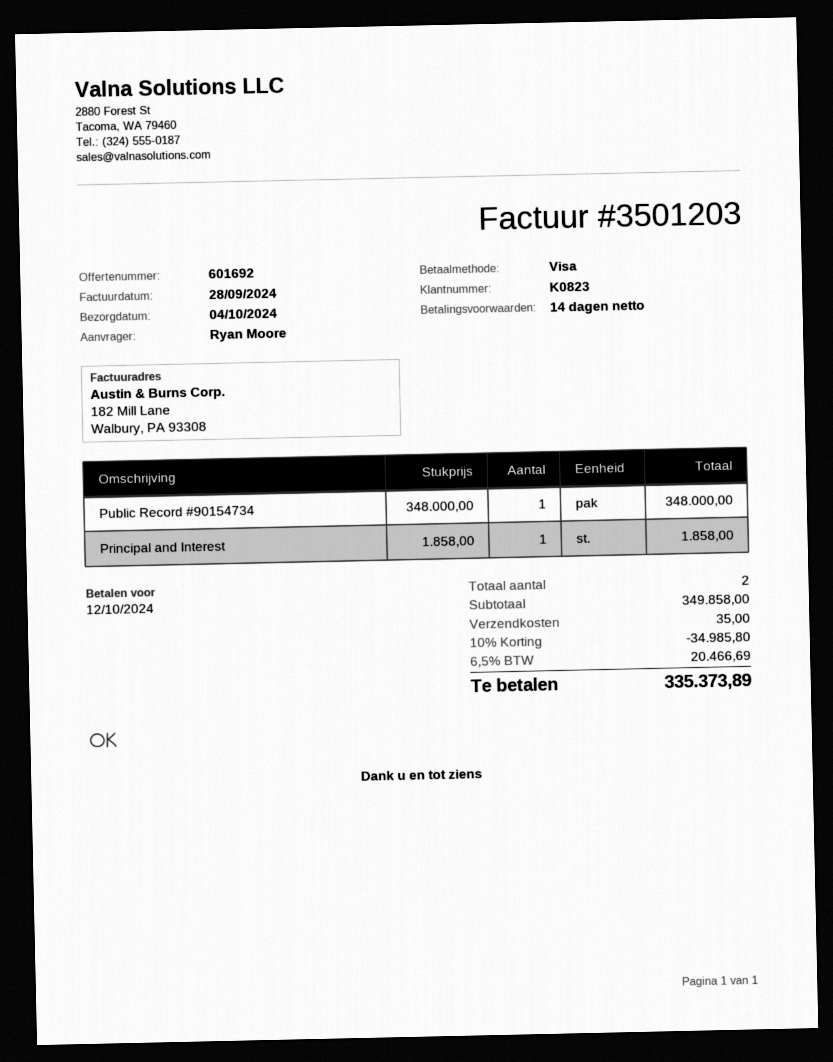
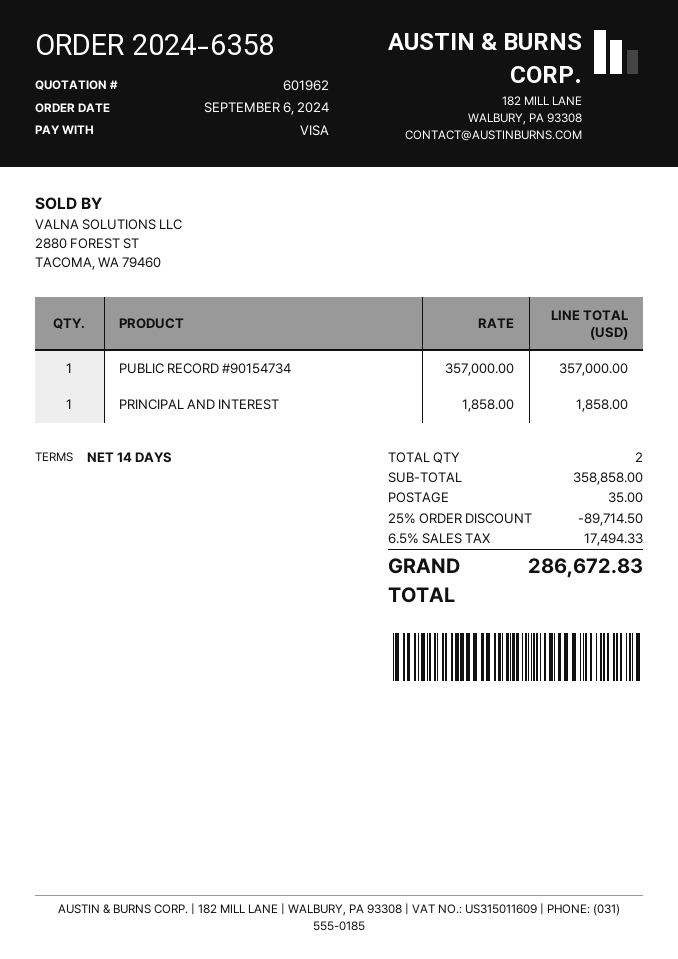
quote number: 601692 -> 601962
Public Record #90154734: 1 x 348000.00 = 348000.00 -> 1 x 357000.00 = 357000.00
subtotal: 349858.00 -> 358858.00
discount: 10% = 34985.80 -> 25% = 89714.50
tax: 6.5% = 20466.69 -> 6.5% = 17494.33
total: 335373.89 -> 286672.83

